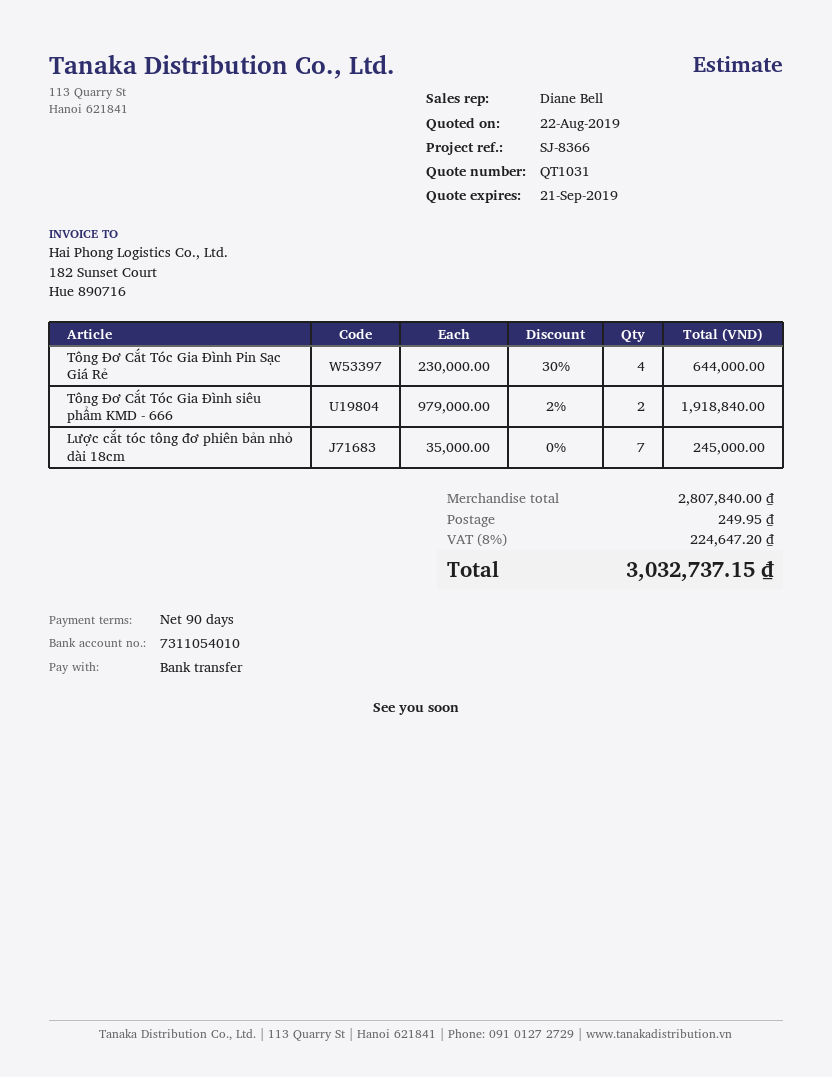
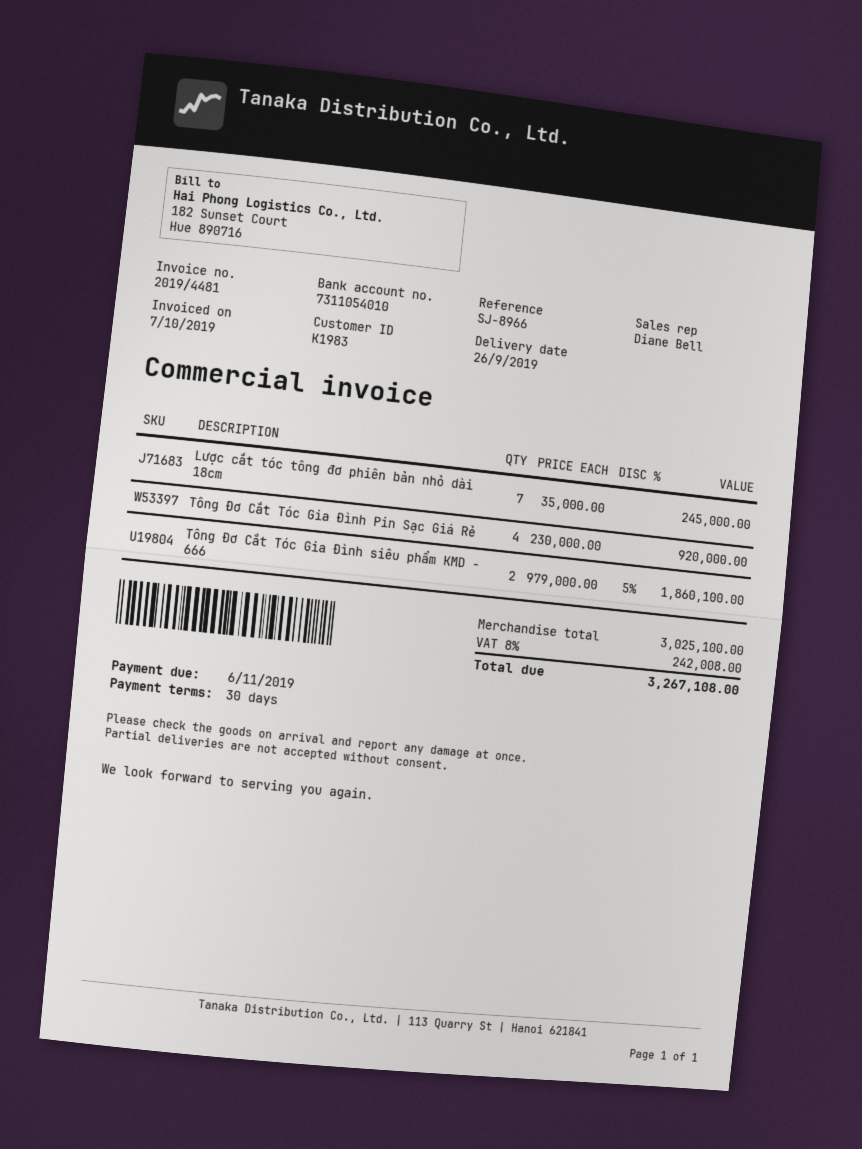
payment terms: 90 days -> 30 days
reference: SJ-8366 -> SJ-8966
Tông Đơ Cắt Tóc Gia Đình Pin Sạc Giá Rẻ: 4 x 230000.00 - 30% = 644000.00 -> 4 x 230000.00 = 920000.00
Tông Đơ Cắt Tóc Gia Đình siêu phẩm KMD - 666: 2 x 979000.00 - 2% = 1918840.00 -> 2 x 979000.00 - 5% = 1860100.00
subtotal: 2807840.00 -> 3025100.00
shipping: 249.95 -> none
tax: 8% = 224647.20 -> 8% = 242008.00
total: 3032737.15 -> 3267108.00

